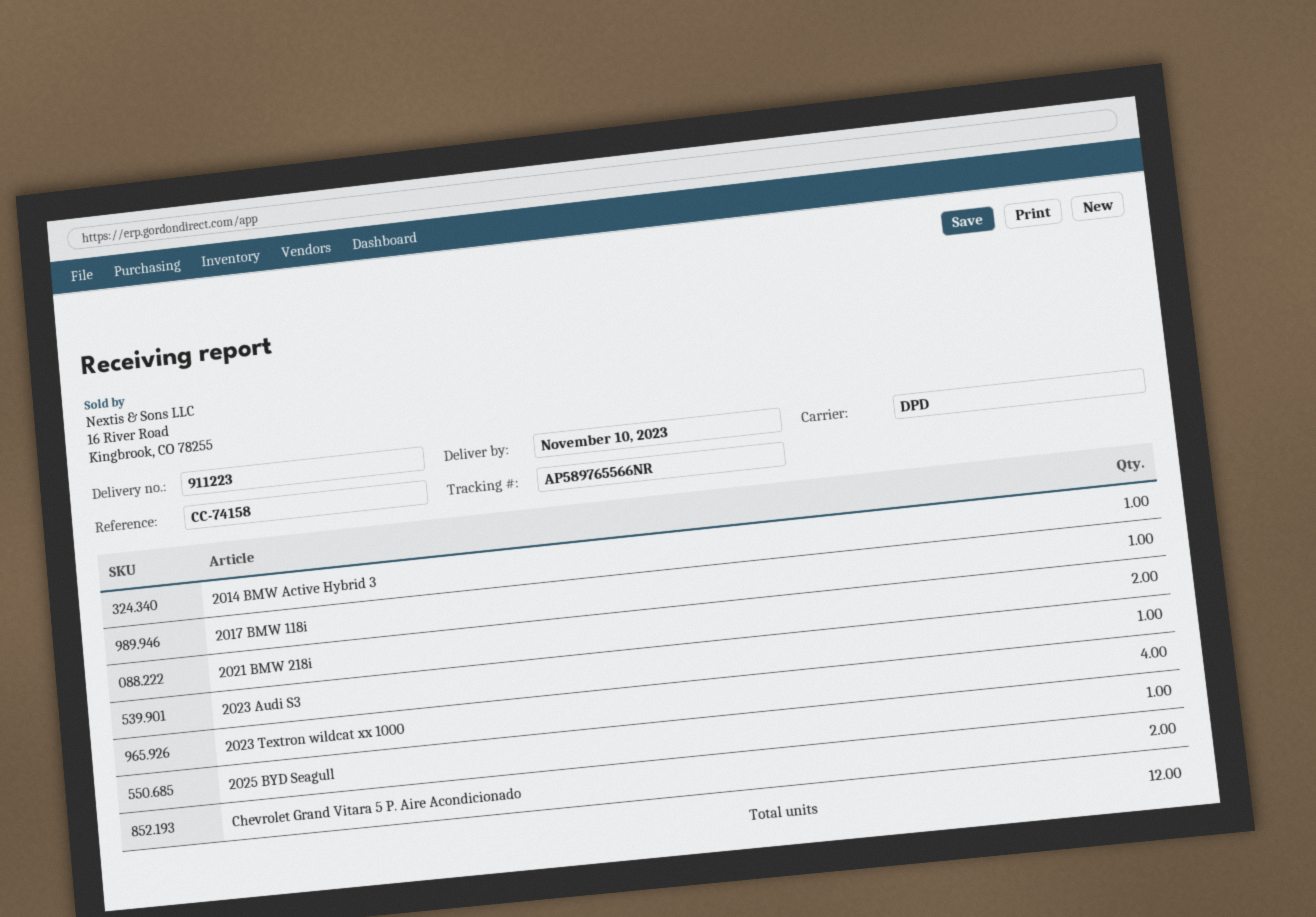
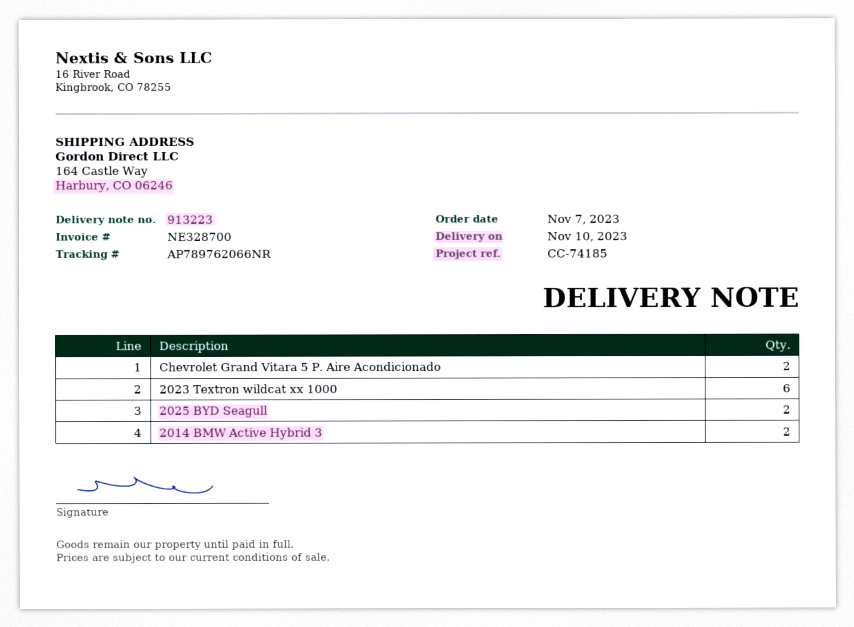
delivery note number: 911223 -> 913223
reference: CC-74158 -> CC-74185
tracking number: AP589765566NR -> AP789762066NR
2014 BMW Active Hybrid 3: 1 -> 2
2017 BMW 118i: 1 -> none
2021 BMW 218i: 2 -> none
2023 Audi S3: 1 -> none
2023 Textron wildcat xx 1000: 4 -> 6
2025 BYD Seagull: 1 -> 2

